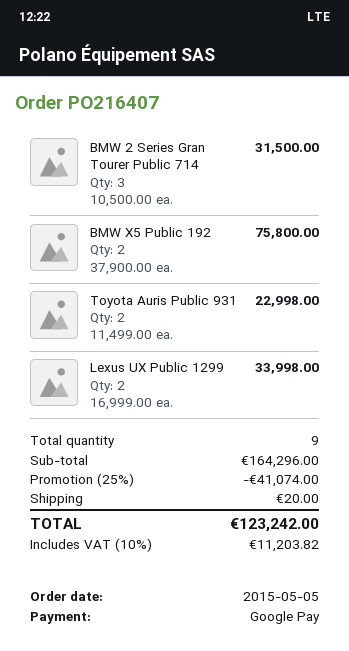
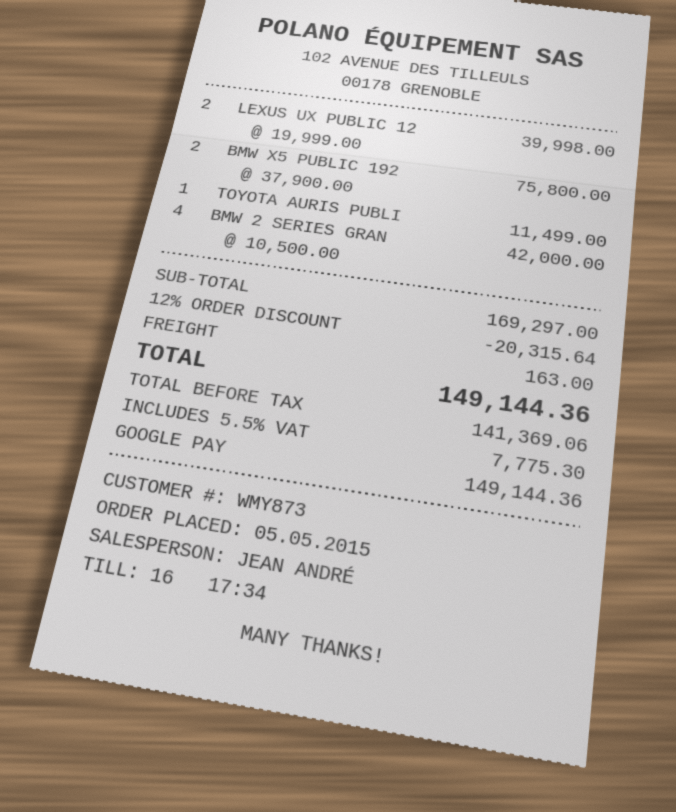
BMW 2 Series Gran Tourer Public 714: 3 x 10500.00 = 31500.00 -> 4 x 10500.00 = 42000.00
Toyota Auris Public 931: 2 x 11499.00 = 22998.00 -> 1 x 11499.00 = 11499.00
Lexus UX Public 1299: 2 x 16999.00 = 33998.00 -> 2 x 19999.00 = 39998.00
subtotal: 164296.00 -> 169297.00
discount: 25% = 41074.00 -> 12% = 20315.64
shipping: 20.00 -> 163.00
tax: 10% = 11203.82 -> 5.5% = 7775.30
total: 123242.00 -> 149144.36

